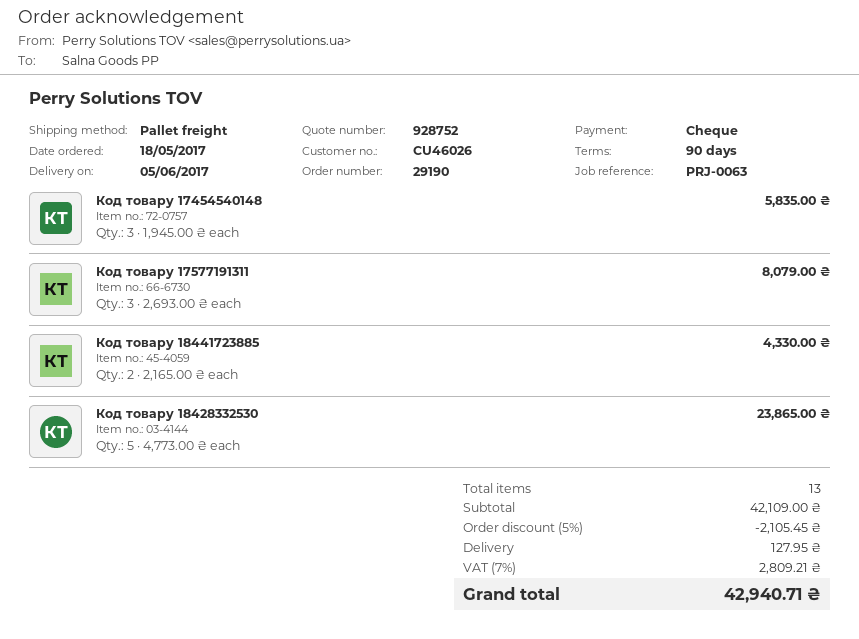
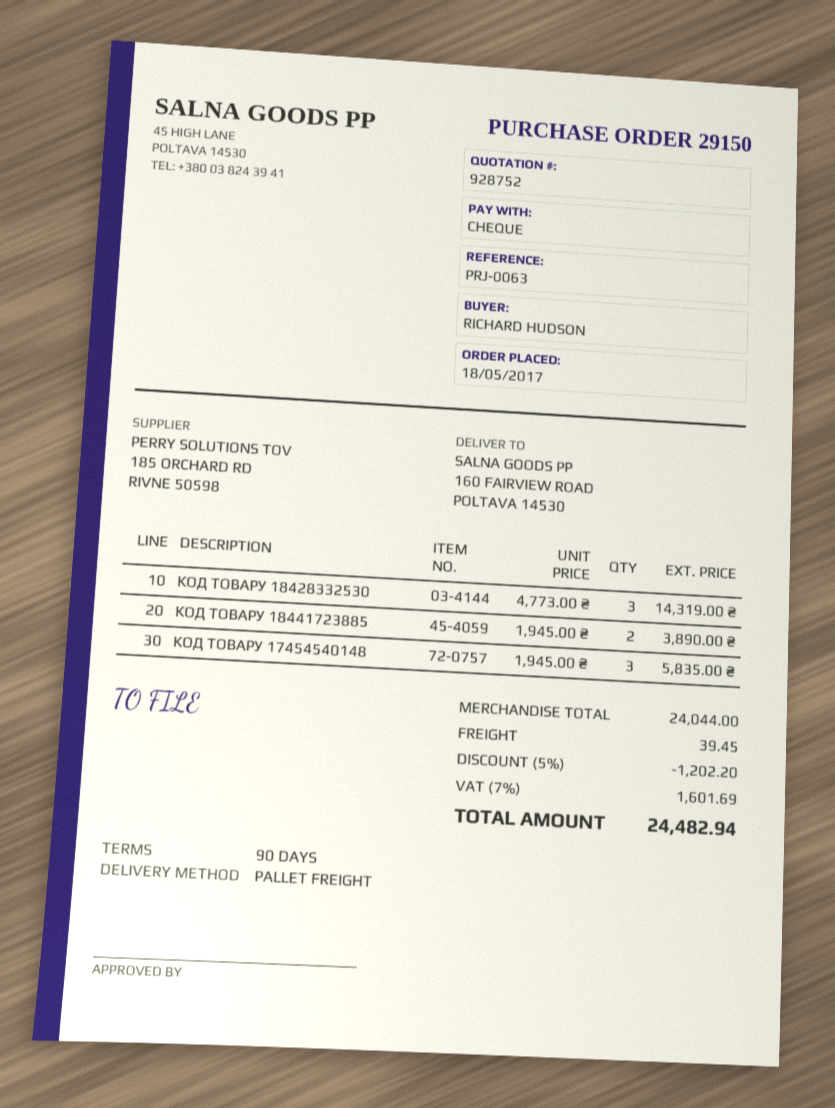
order number: 29190 -> 29150
Код товару 17577191311: 3 x 2693.00 = 8079.00 -> none
Код товару 18441723885: 2 x 2165.00 = 4330.00 -> 2 x 1945.00 = 3890.00
Код товару 18428332530: 5 x 4773.00 = 23865.00 -> 3 x 4773.00 = 14319.00
subtotal: 42109.00 -> 24044.00
discount: 5% = 2105.45 -> 5% = 1202.20
shipping: 127.95 -> 39.45
tax: 7% = 2809.21 -> 7% = 1601.69
total: 42940.71 -> 24482.94

